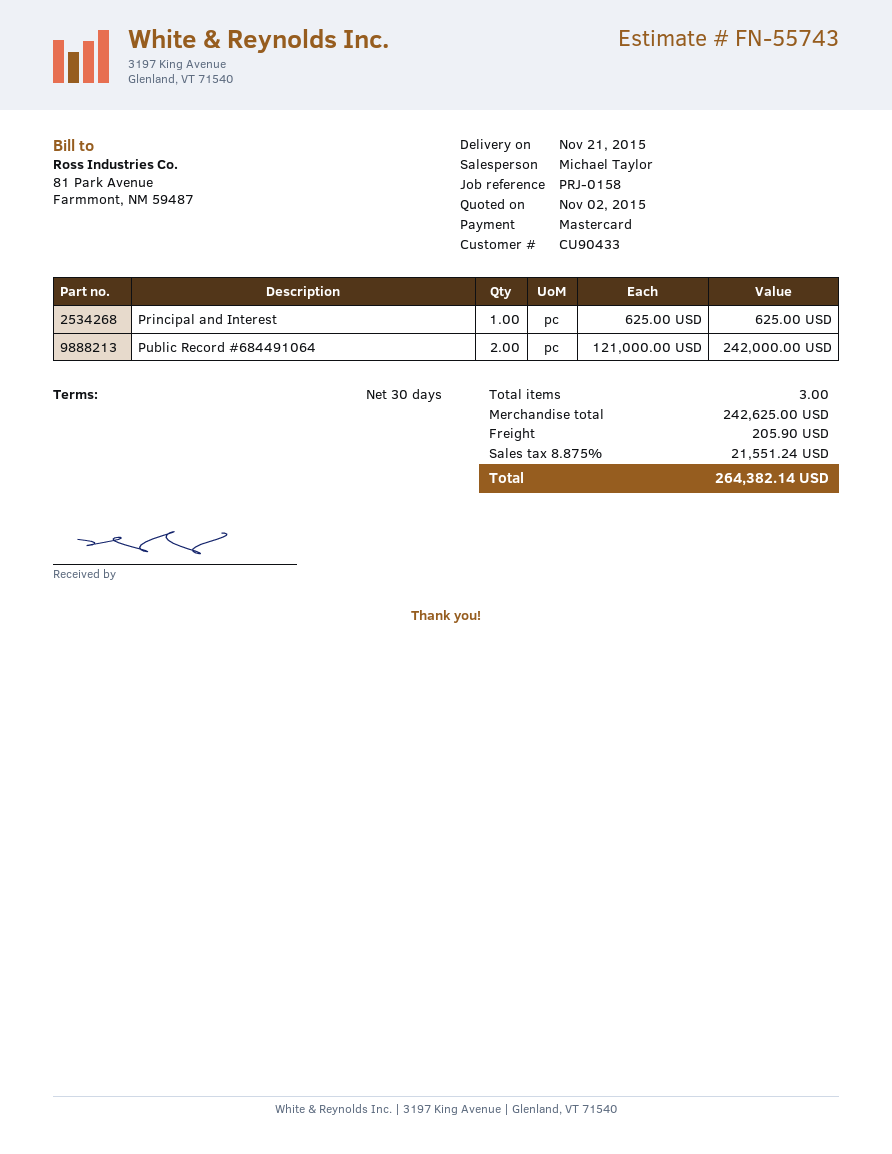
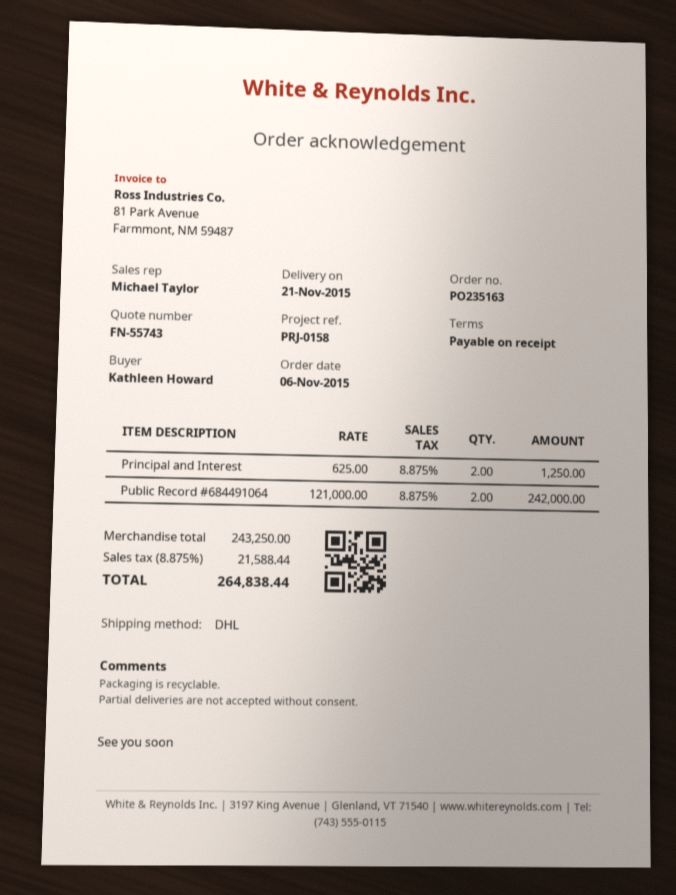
payment terms: 30 days -> on receipt
Principal and Interest: 1 x 625.00 = 625.00 -> 2 x 625.00 = 1250.00
subtotal: 242625.00 -> 243250.00
shipping: 205.90 -> none
tax: 8.875% = 21551.24 -> 8.875% = 21588.44
total: 264382.14 -> 264838.44

